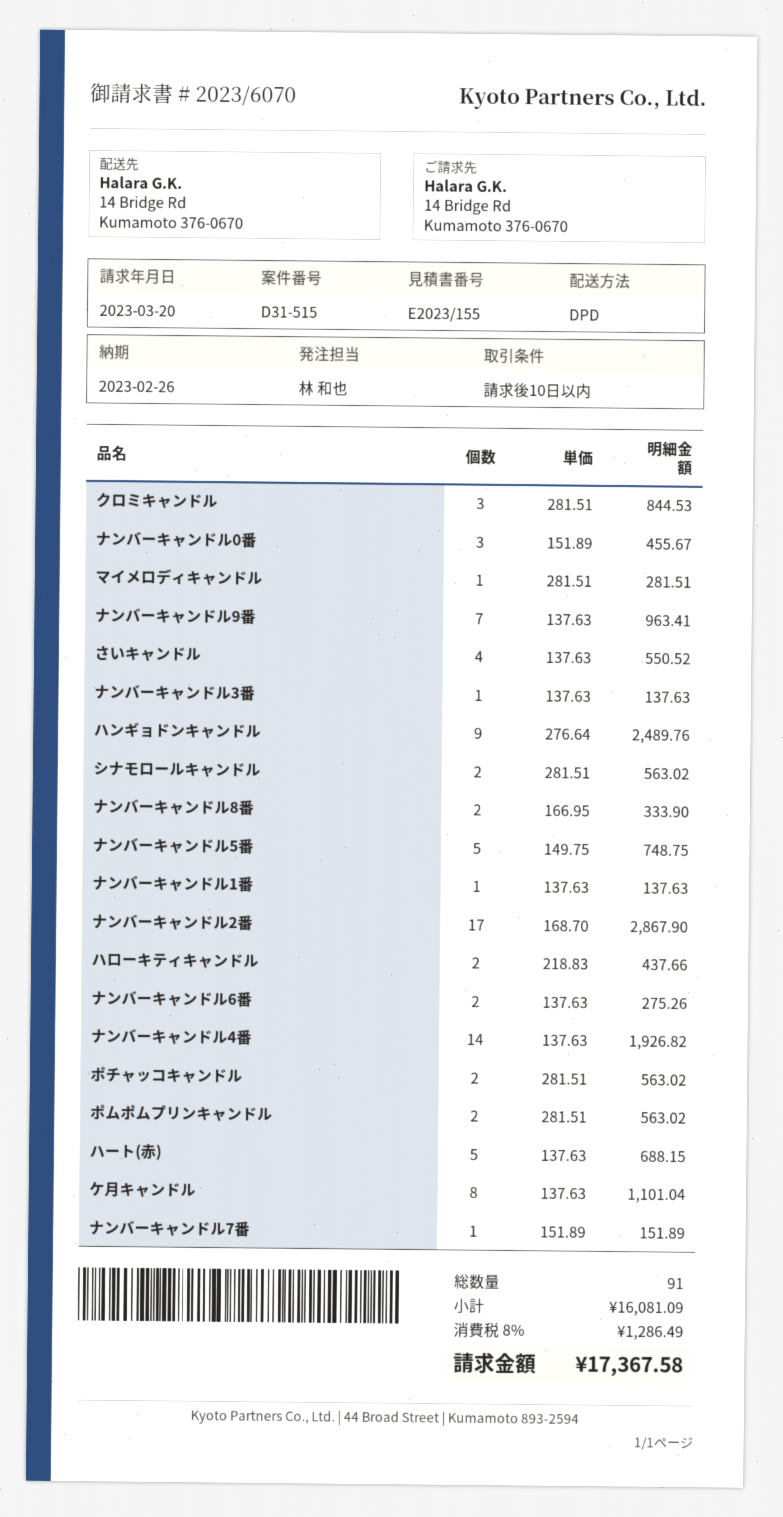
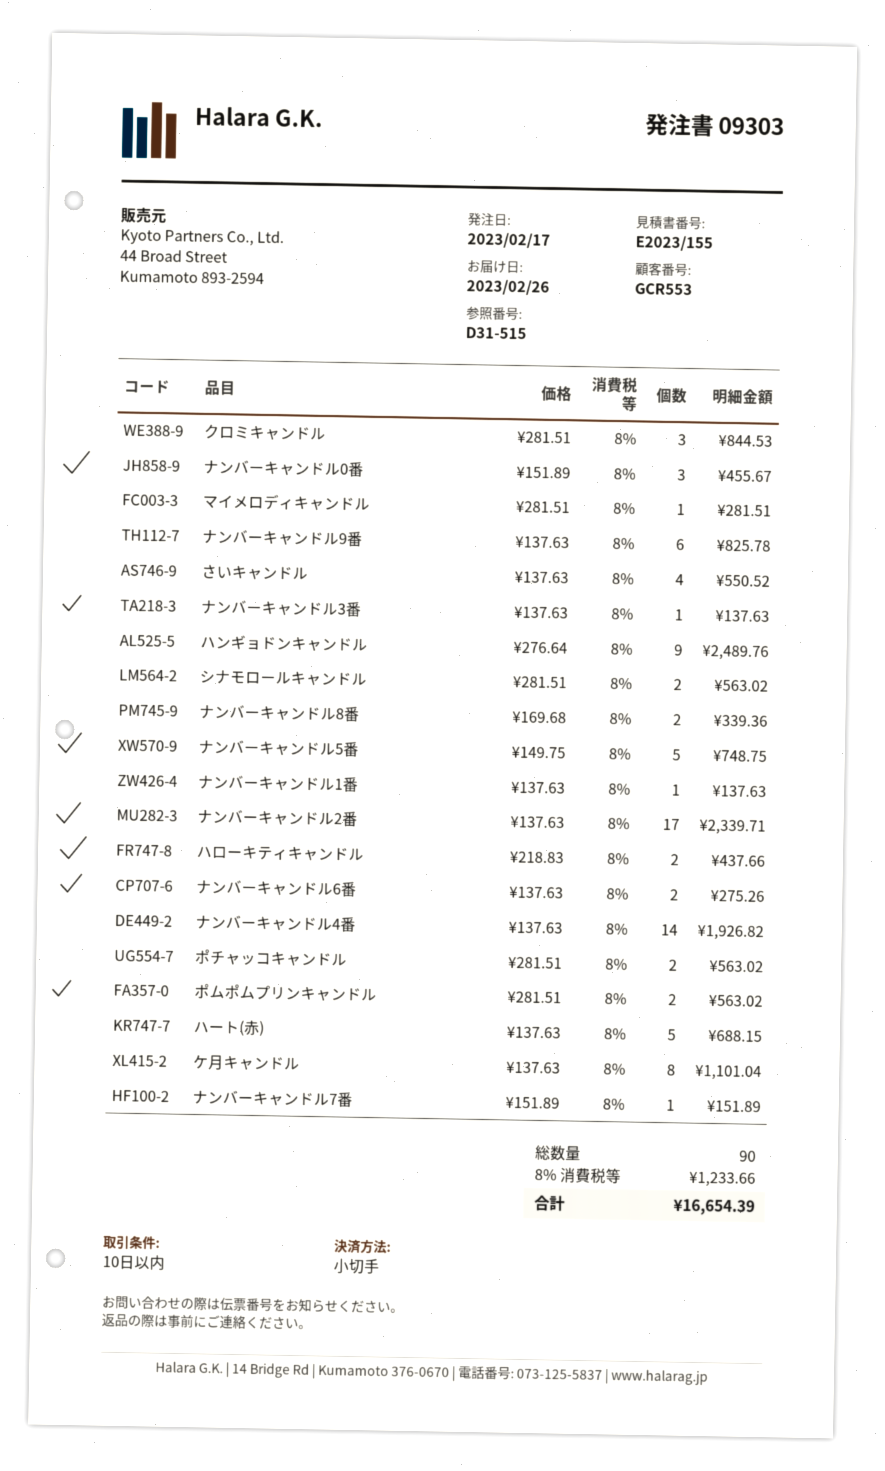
ナンバーキャンドル9番: 7 x 137.63 = 963.41 -> 6 x 137.63 = 825.78
ナンバーキャンドル8番: 2 x 166.95 = 333.90 -> 2 x 169.68 = 339.36
ナンバーキャンドル2番: 17 x 168.70 = 2867.90 -> 17 x 137.63 = 2339.71
total quantity: 91 -> 90
tax: 8% = 1286.49 -> 8% = 1233.66
total: 17367.58 -> 16654.39

